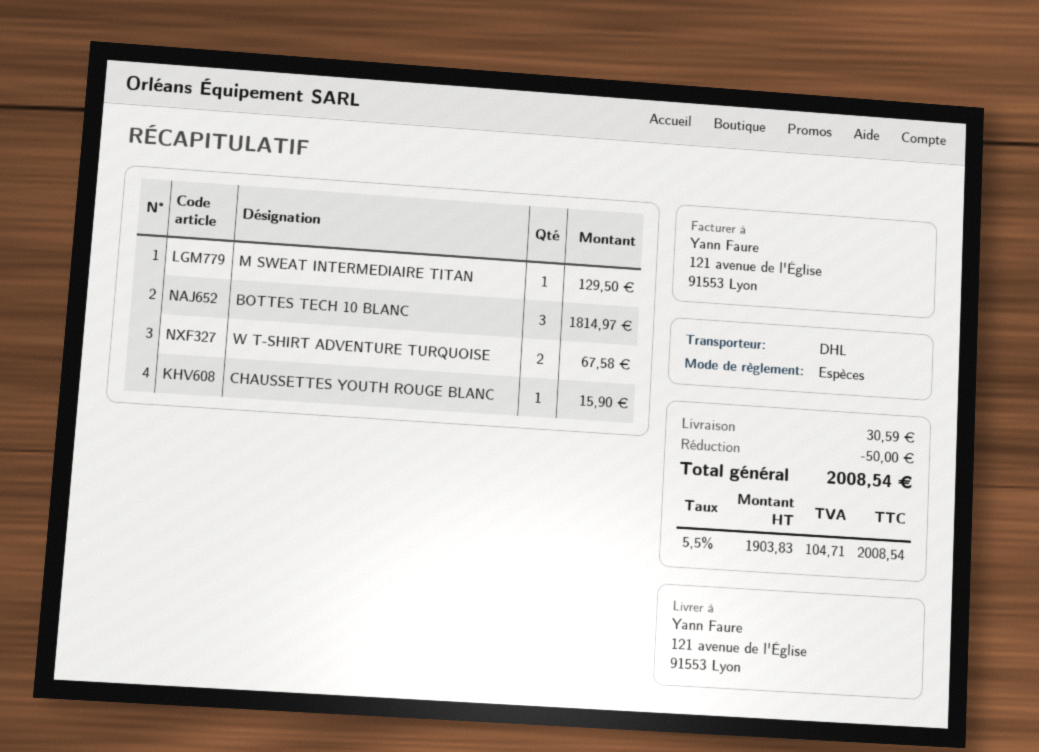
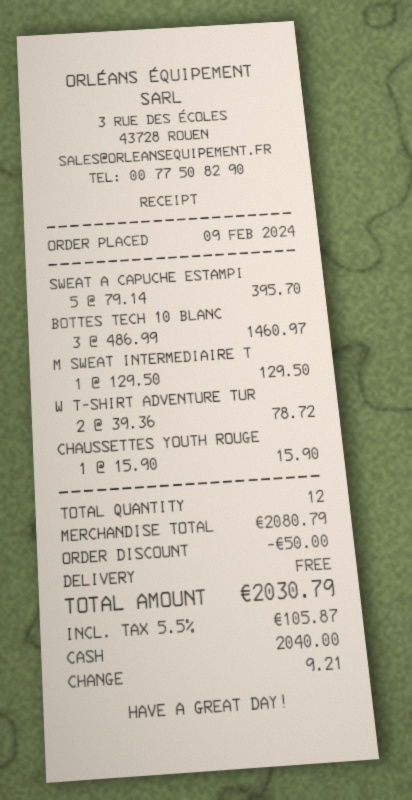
BOTTES TECH 10 BLANC: 3 for 1814.97 -> 3 for 1460.97
W T-SHIRT ADVENTURE TURQUOISE: 2 for 67.58 -> 2 for 78.72
SWEAT A CAPUCHE ESTAMPI: none -> 5 for 395.70
shipping: 30.59 -> 0.00
tax: 5.5% = 104.71 -> 5.5% = 105.87
total: 2008.54 -> 2030.79

